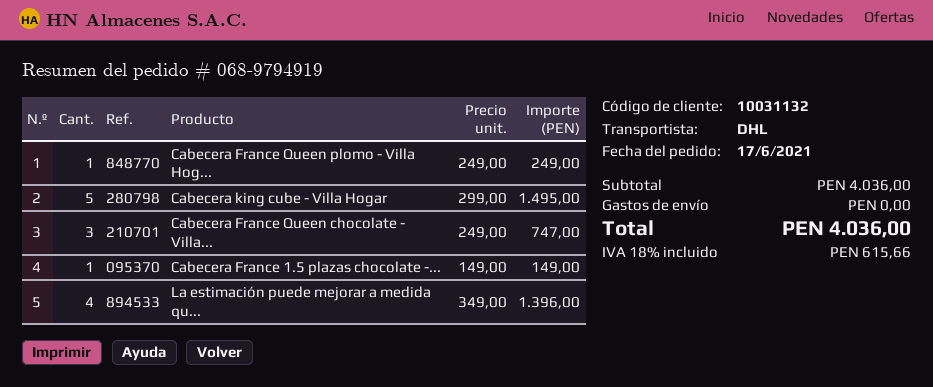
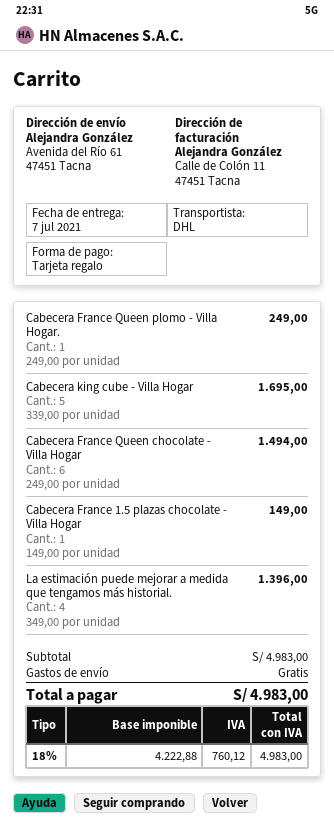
Cabecera king cube - Villa Hogar: 5 x 299.00 = 1495.00 -> 5 x 339.00 = 1695.00
Cabecera France Queen chocolate - Villa...: 3 x 249.00 = 747.00 -> 6 x 249.00 = 1494.00
subtotal: 4036.00 -> 4983.00
tax: 18% = 615.66 -> 18% = 760.12
total: 4036.00 -> 4983.00

